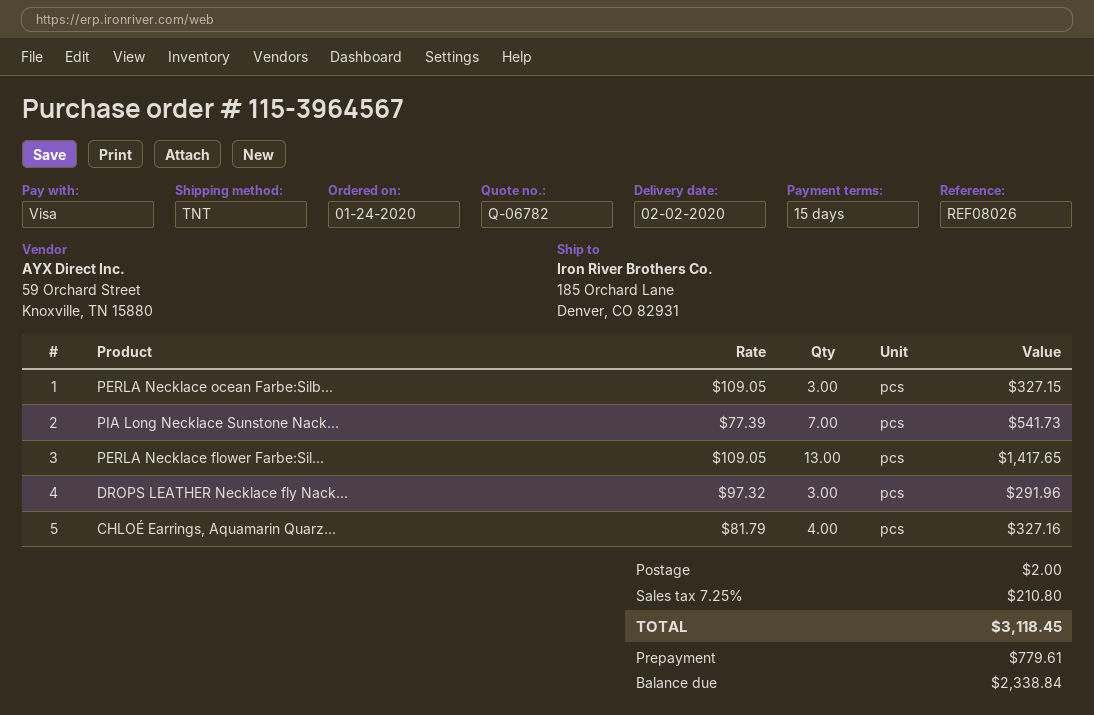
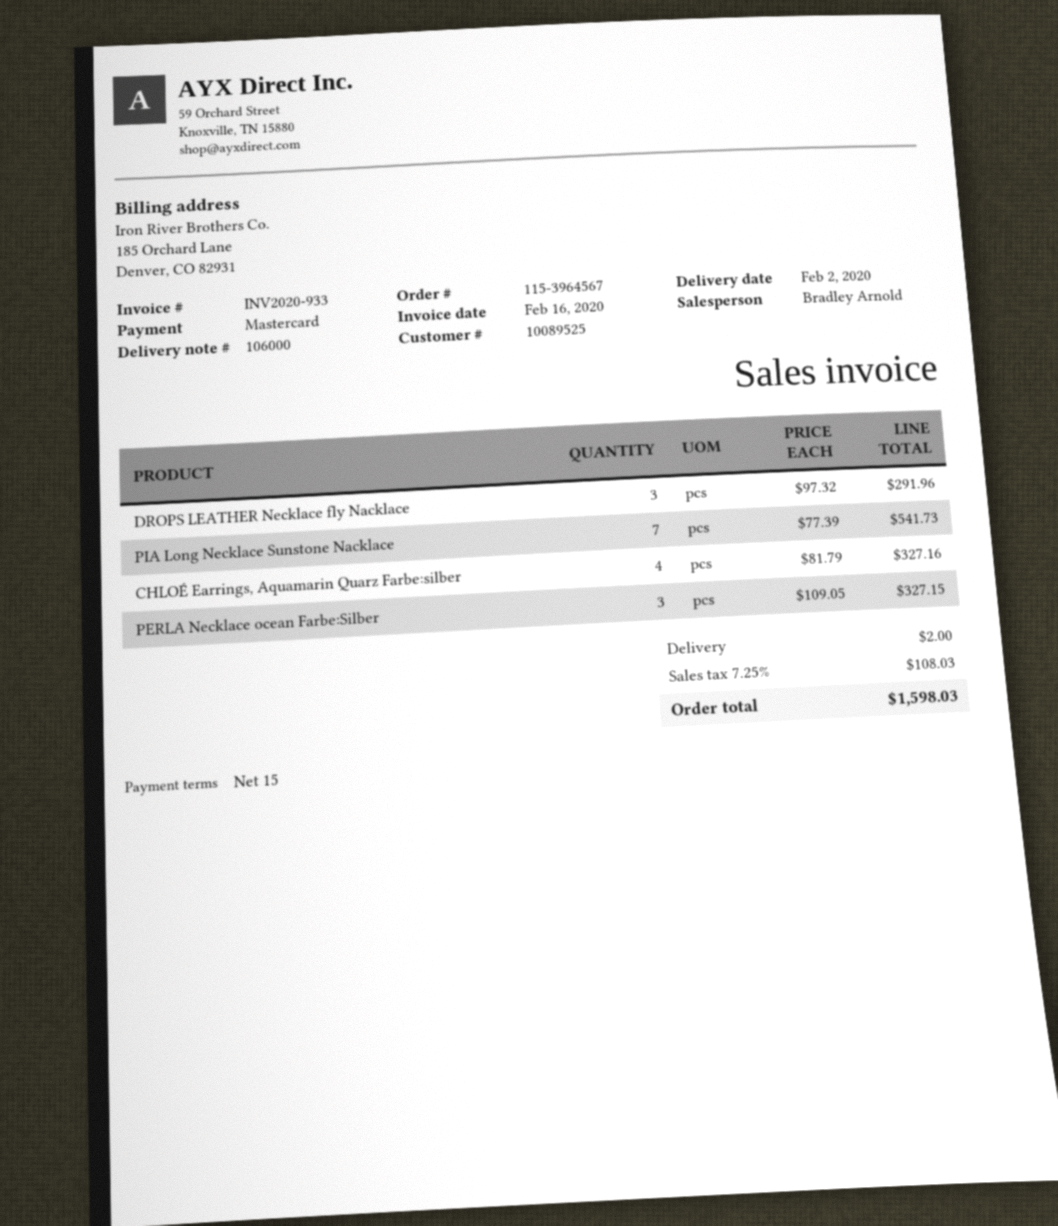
payment method: Visa -> Mastercard
PERLA Necklace flower Farbe:Sil...: 13 x 109.05 = 1417.65 -> none
tax: 7.25% = 210.80 -> 7.25% = 108.03
total: 3118.45 -> 1598.03

